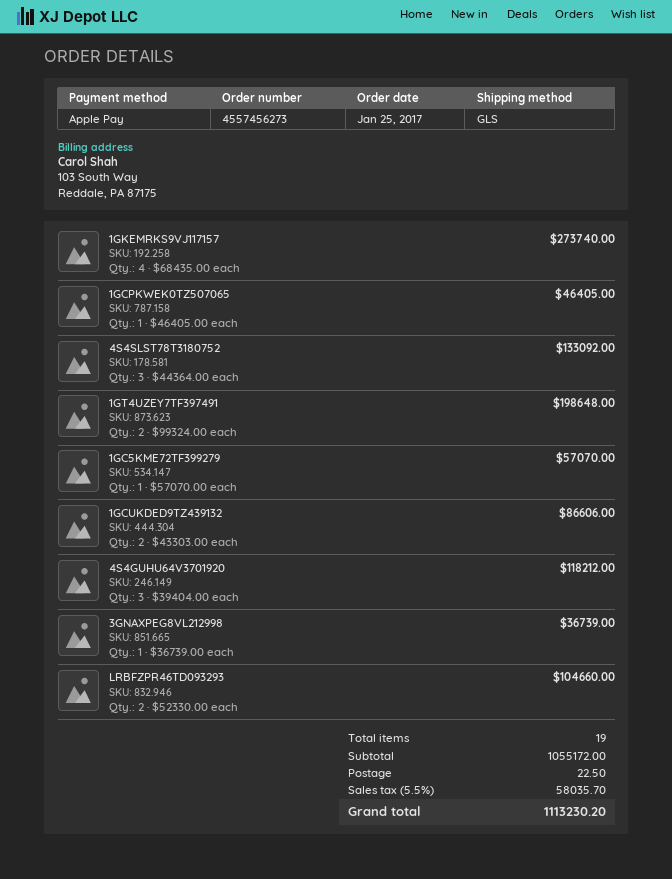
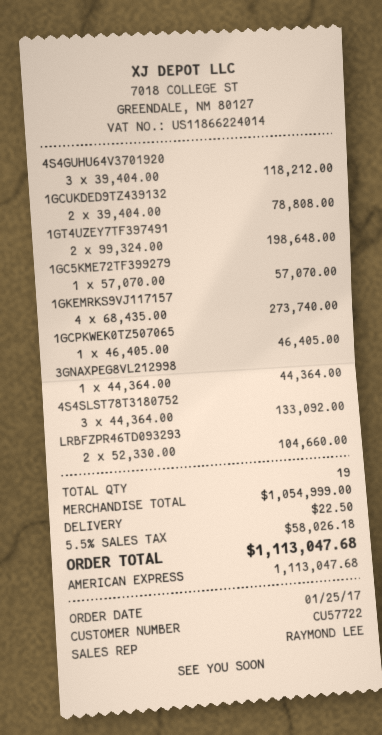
payment method: Apple Pay -> American Express
1GCUKDED9TZ439132: 2 x 43303.00 = 86606.00 -> 2 x 39404.00 = 78808.00
3GNAXPEG8VL212998: 1 x 36739.00 = 36739.00 -> 1 x 44364.00 = 44364.00
subtotal: 1055172.00 -> 1054999.00
tax: 5.5% = 58035.70 -> 5.5% = 58026.18
total: 1113230.20 -> 1113047.68

